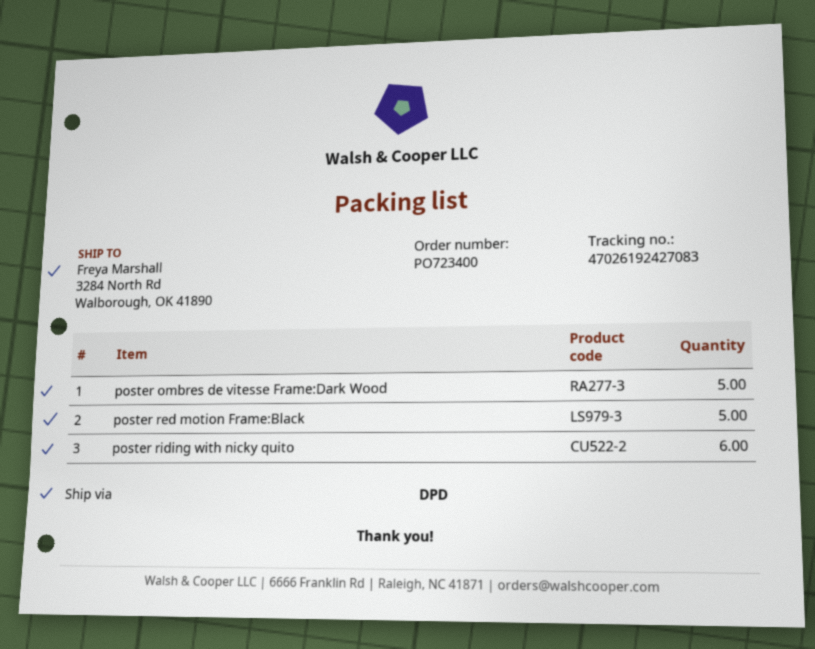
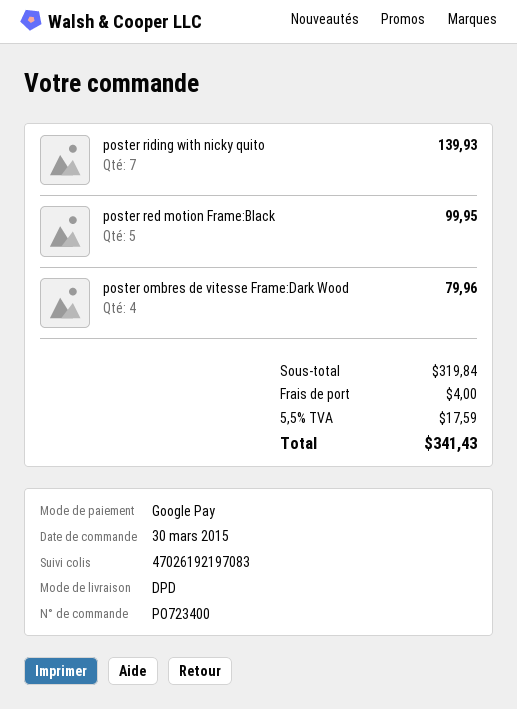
tracking number: 47026192427083 -> 47026192197083
poster ombres de vitesse Frame:Dark Wood: 5 -> 4
poster riding with nicky quito: 6 -> 7

